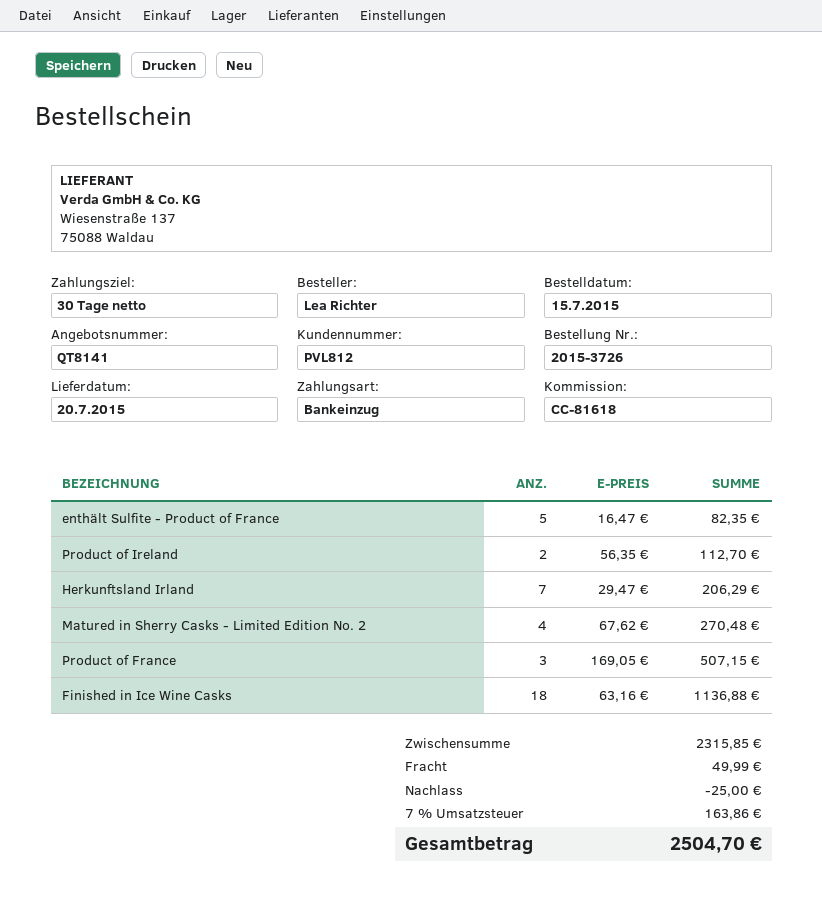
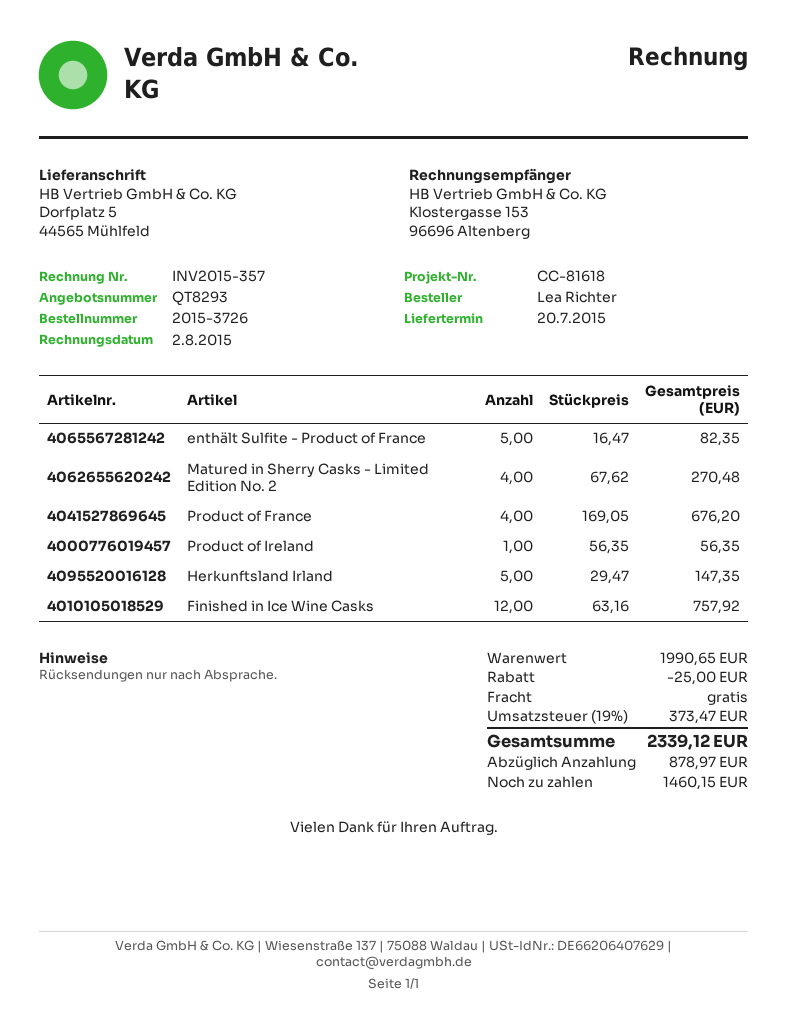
quote number: QT8141 -> QT8293
Product of Ireland: 2 x 56.35 = 112.70 -> 1 x 56.35 = 56.35
Herkunftsland Irland: 7 x 29.47 = 206.29 -> 5 x 29.47 = 147.35
Product of France: 3 x 169.05 = 507.15 -> 4 x 169.05 = 676.20
Finished in Ice Wine Casks: 18 x 63.16 = 1136.88 -> 12 x 63.16 = 757.92
subtotal: 2315.85 -> 1990.65
shipping: 49.99 -> 0.00
tax: 7% = 163.86 -> 19% = 373.47
total: 2504.70 -> 2339.12

